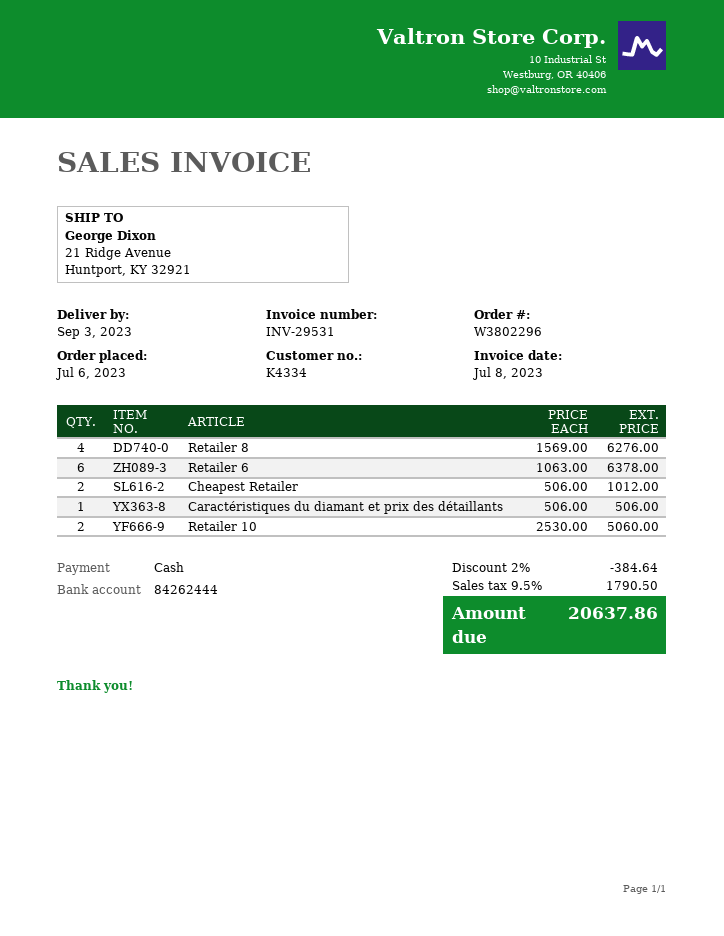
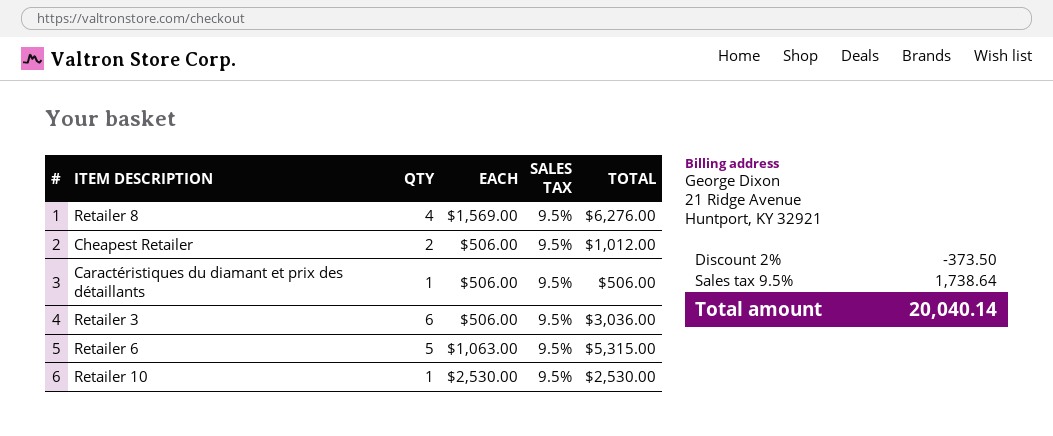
Retailer 6: 6 x 1063.00 = 6378.00 -> 5 x 1063.00 = 5315.00
Retailer 10: 2 x 2530.00 = 5060.00 -> 1 x 2530.00 = 2530.00
Retailer 3: none -> 6 x 506.00 = 3036.00
discount: 2% = 384.64 -> 2% = 373.50
tax: 9.5% = 1790.50 -> 9.5% = 1738.64
total: 20637.86 -> 20040.14

